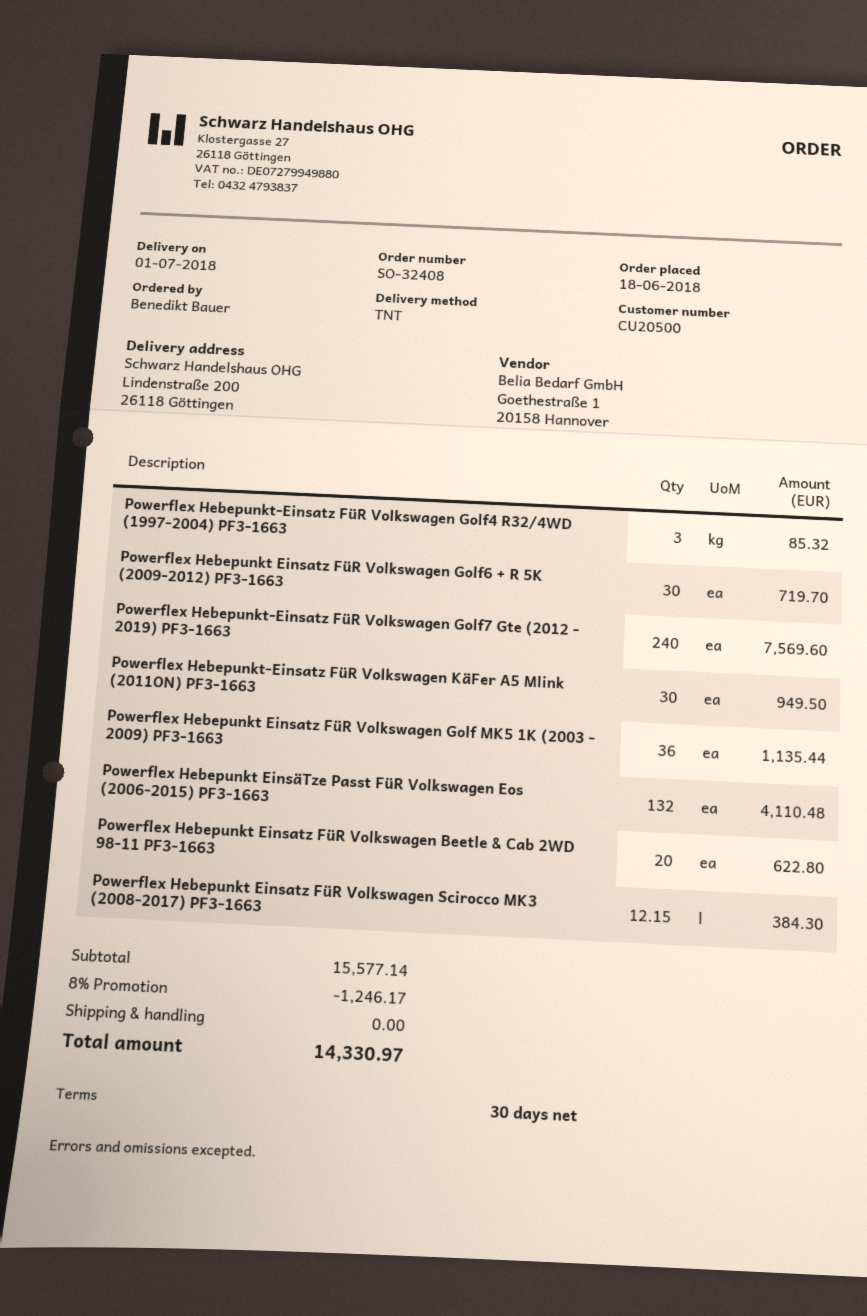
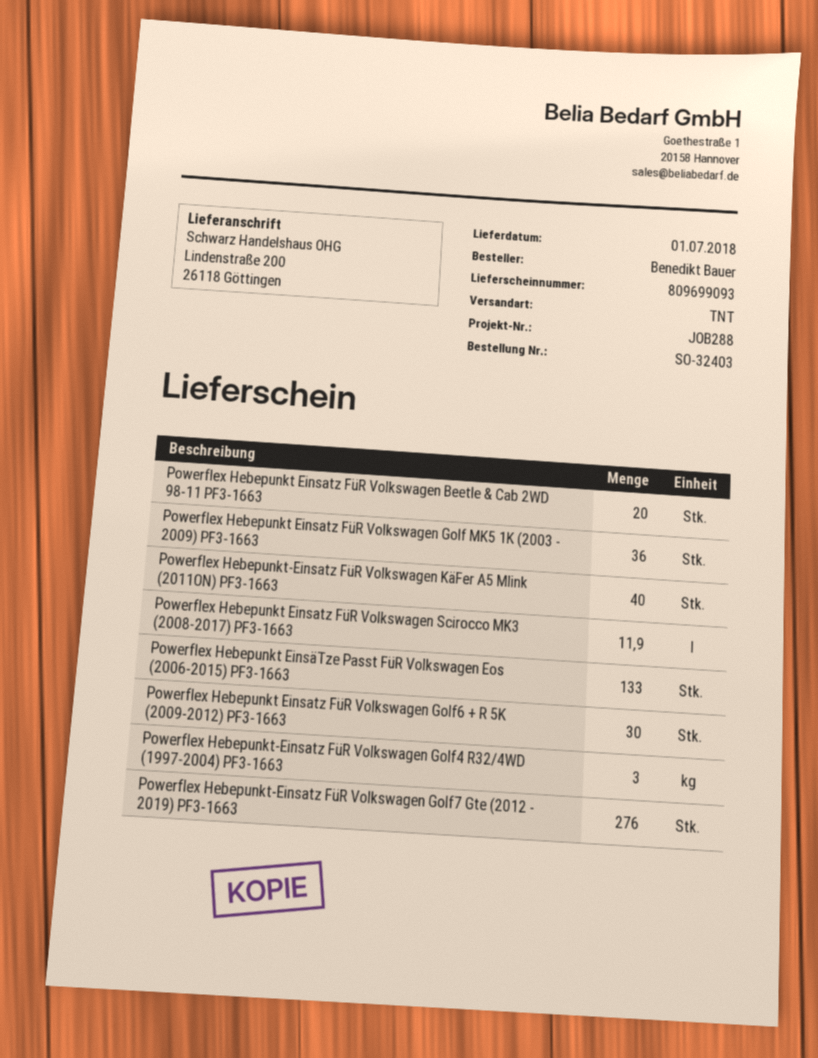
order number: SO-32408 -> SO-32403
Powerflex Hebepunkt-Einsatz FüR Volkswagen Golf7 Gte (2012 - 2019) PF3-1663: 240 -> 276
Powerflex Hebepunkt-Einsatz FüR Volkswagen KäFer A5 Mlink (2011ON) PF3-1663: 30 -> 40
Powerflex Hebepunkt EinsäTze Passt FüR Volkswagen Eos (2006-2015) PF3-1663: 132 -> 133
Powerflex Hebepunkt Einsatz FüR Volkswagen Scirocco MK3 (2008-2017) PF3-1663: 12.15 -> 11.9

